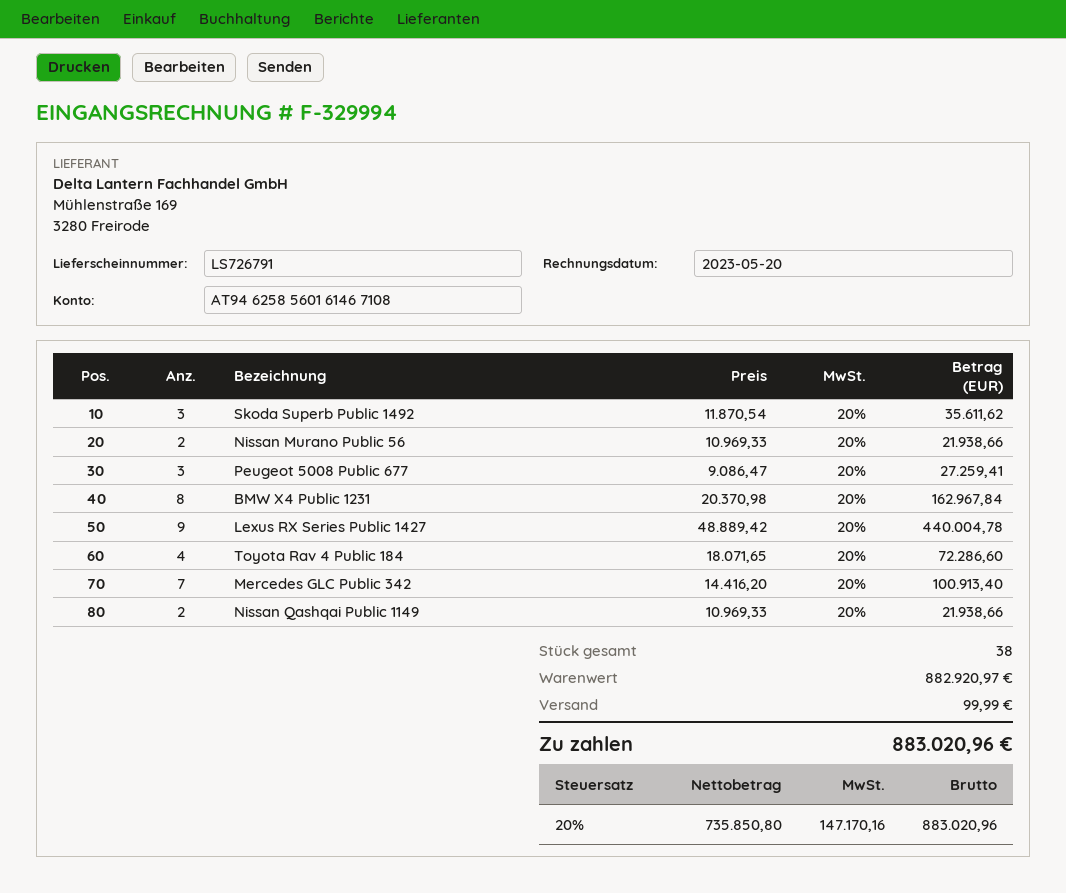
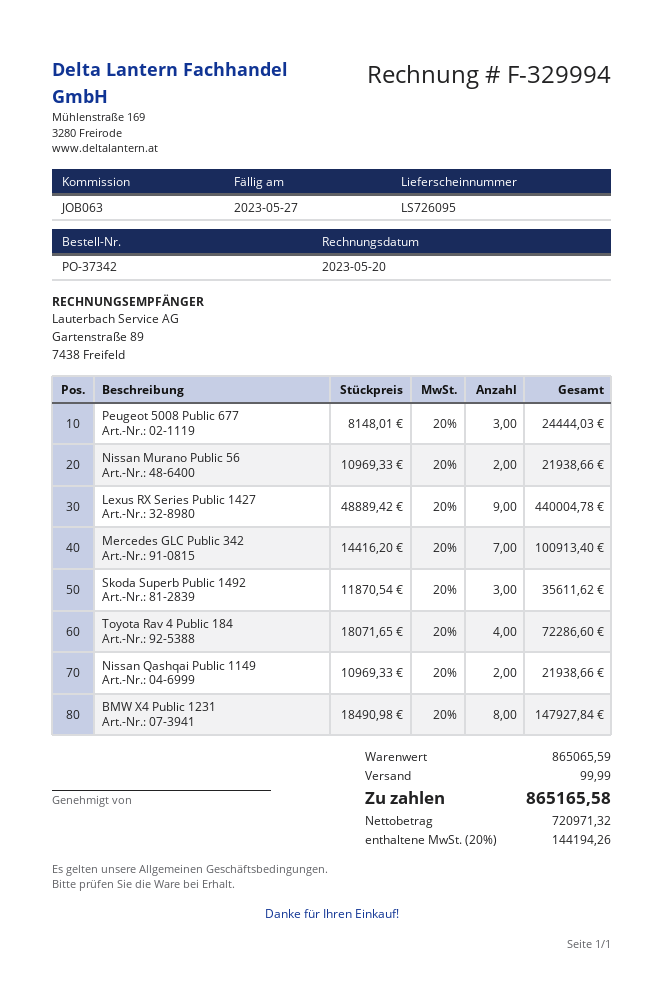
delivery note number: LS726791 -> LS726095
Peugeot 5008 Public 677: 3 x 9086.47 = 27259.41 -> 3 x 8148.01 = 24444.03
BMW X4 Public 1231: 8 x 20370.98 = 162967.84 -> 8 x 18490.98 = 147927.84
subtotal: 882920.97 -> 865065.59
net: 735850.80 -> 720971.32
tax: 20% = 147170.16 -> 20% = 144194.26
total: 883020.96 -> 865165.58

